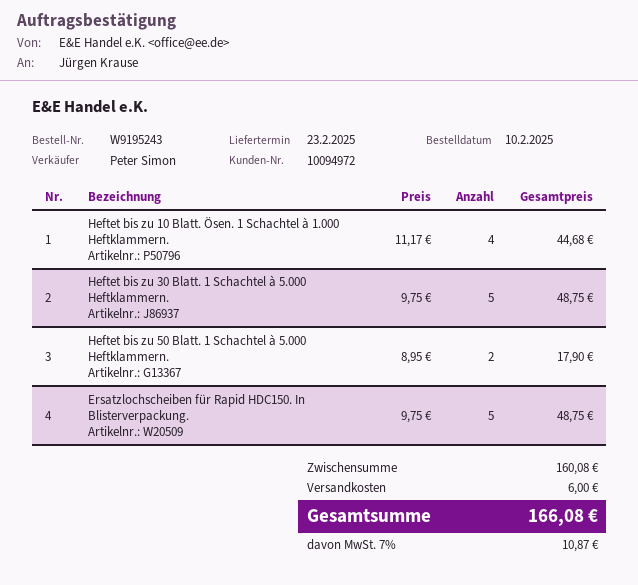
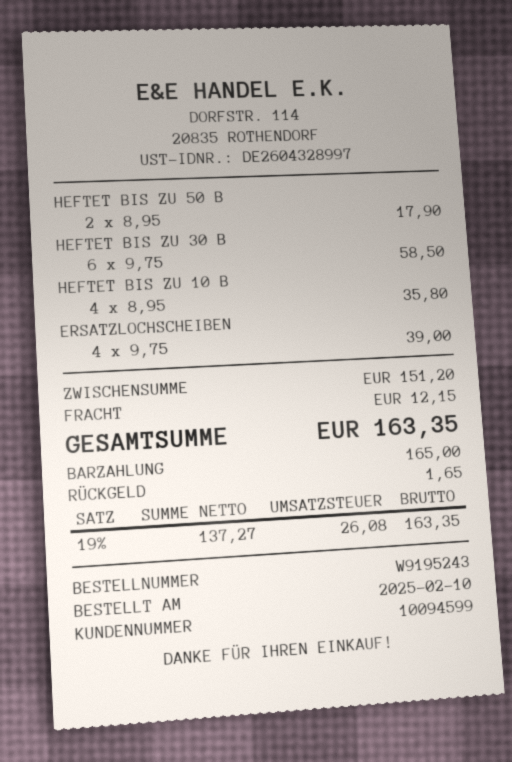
customer number: 10094972 -> 10094599
Heftet bis zu 10 Blatt. Ösen. 1 Schachtel à 1.000 Heftklammern.: 4 x 11.17 = 44.68 -> 4 x 8.95 = 35.80
Heftet bis zu 30 Blatt. 1 Schachtel à 5.000 Heftklammern.: 5 x 9.75 = 48.75 -> 6 x 9.75 = 58.50
Ersatzlochscheiben für Rapid HDC150. In Blisterverpackung.: 5 x 9.75 = 48.75 -> 4 x 9.75 = 39.00
subtotal: 160.08 -> 151.20
shipping: 6.00 -> 12.15
tax: 7% = 10.87 -> 19% = 26.08
total: 166.08 -> 163.35

